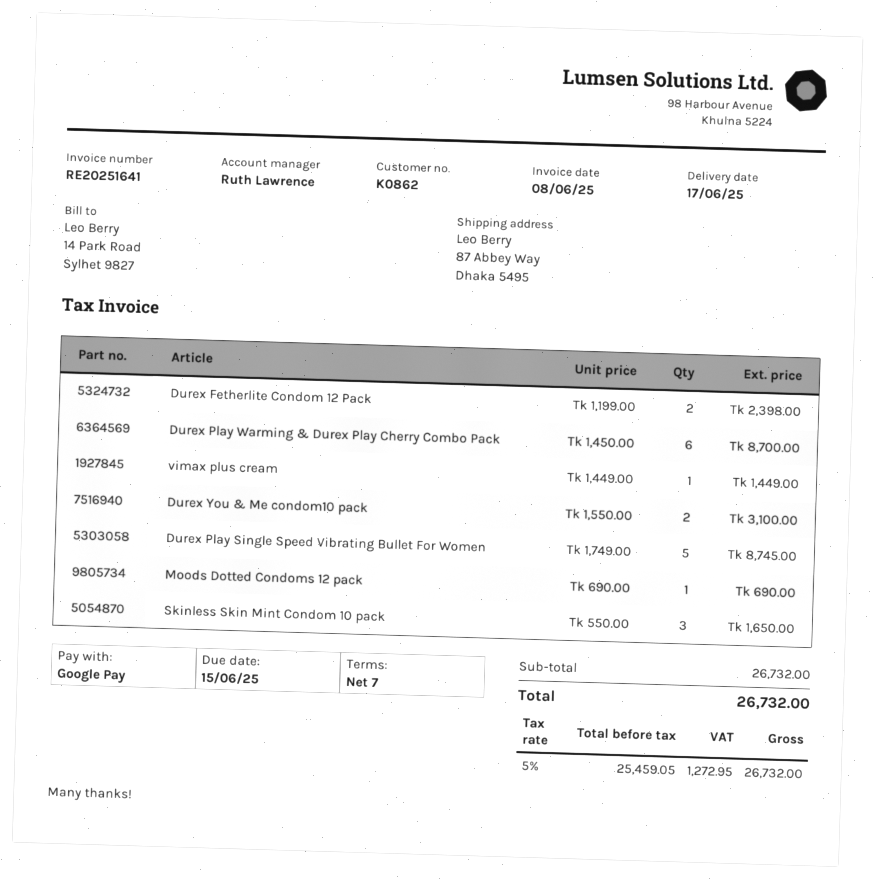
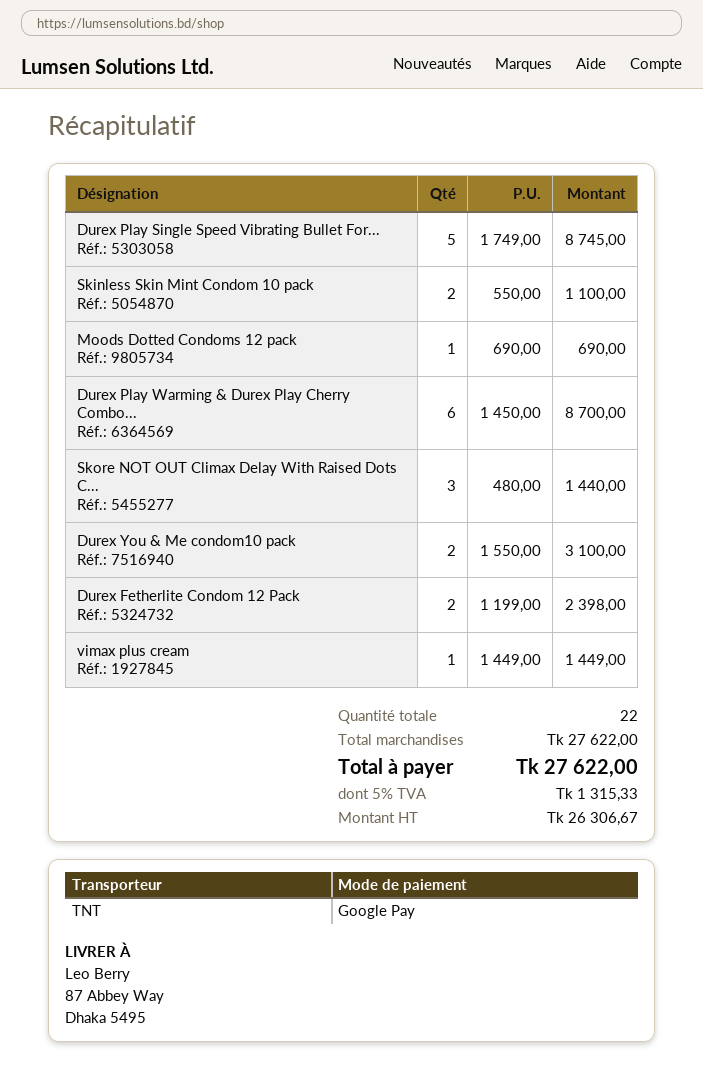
Skinless Skin Mint Condom 10 pack: 3 x 550.00 = 1650.00 -> 2 x 550.00 = 1100.00
Skore NOT OUT Climax Delay With Raised Dots C...: none -> 3 x 480.00 = 1440.00
subtotal: 26732.00 -> 27622.00
net: 25459.05 -> 26306.67
tax: 5% = 1272.95 -> 5% = 1315.33
total: 26732.00 -> 27622.00

